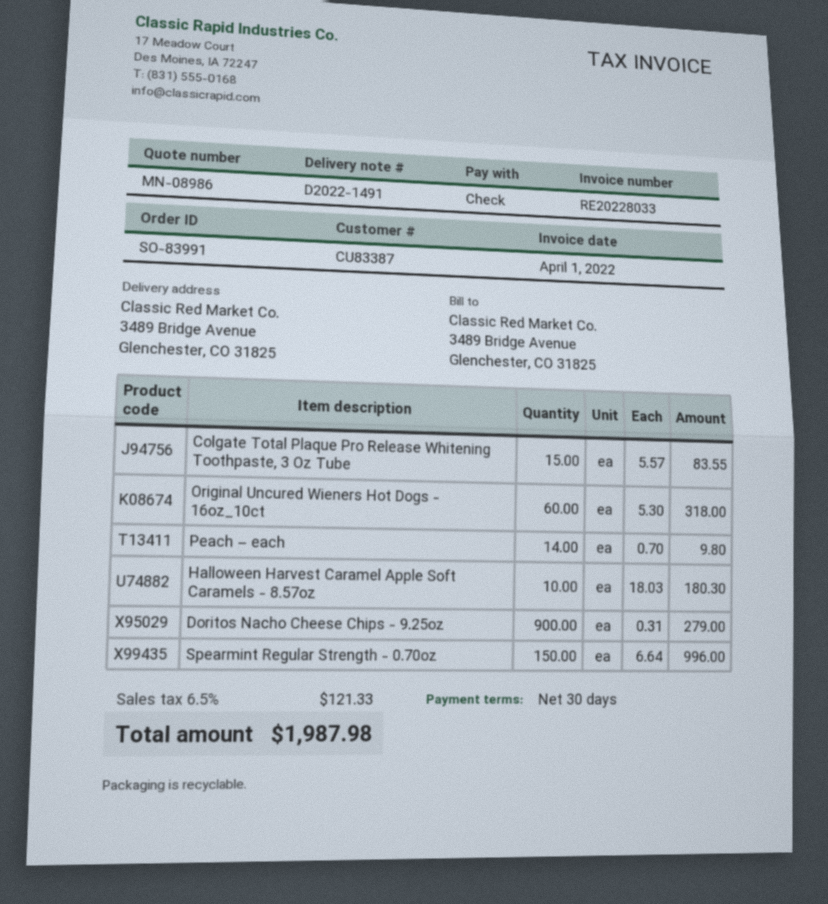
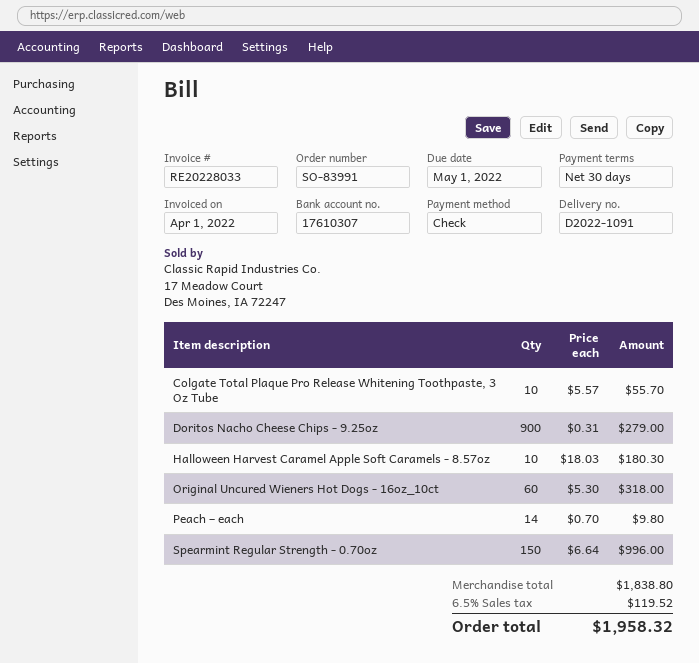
delivery note number: D2022-1491 -> D2022-1091
Colgate Total Plaque Pro Release Whitening Toothpaste, 3 Oz Tube: 15 x 5.57 = 83.55 -> 10 x 5.57 = 55.70
tax: 6.5% = 121.33 -> 6.5% = 119.52
total: 1987.98 -> 1958.32

